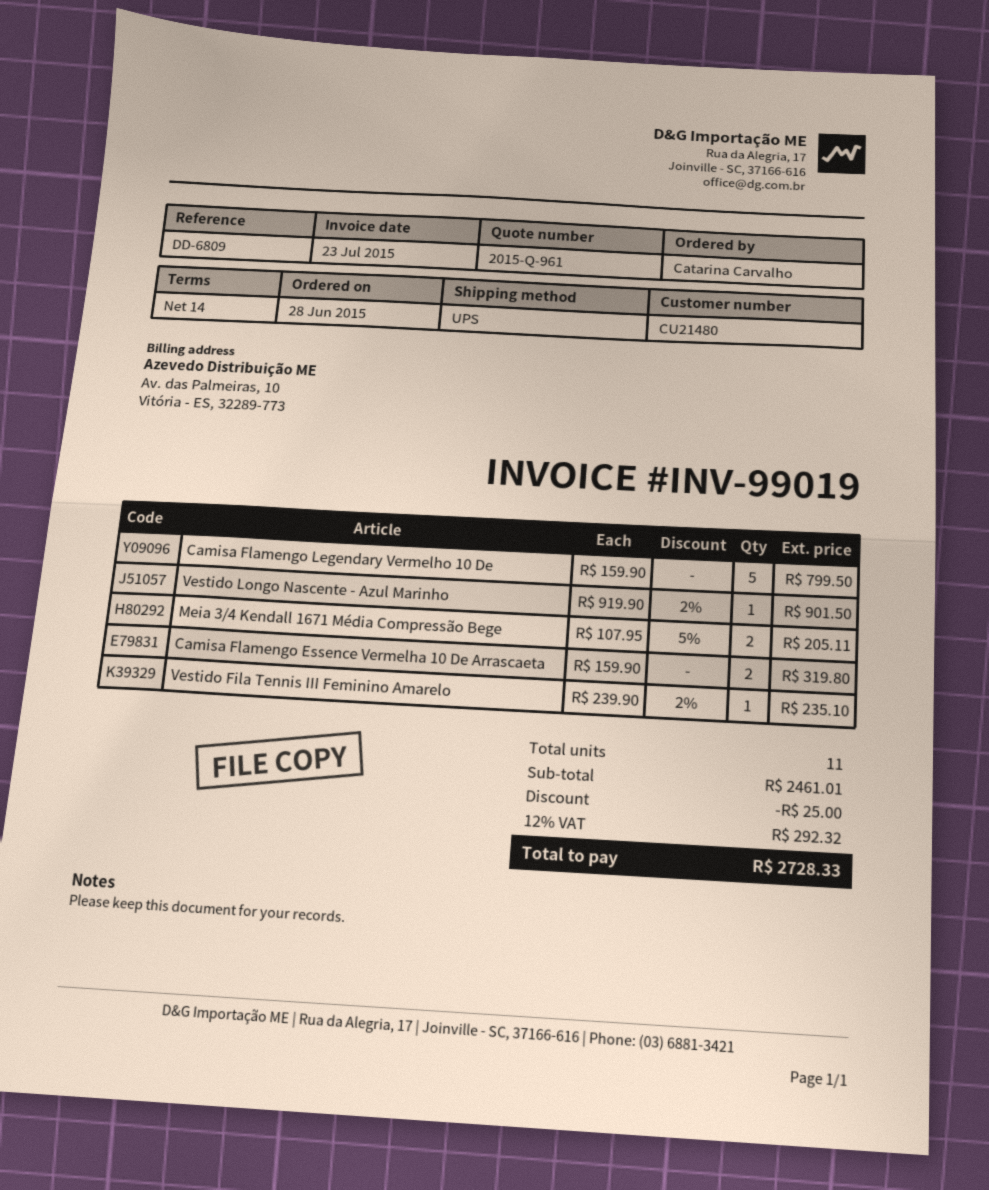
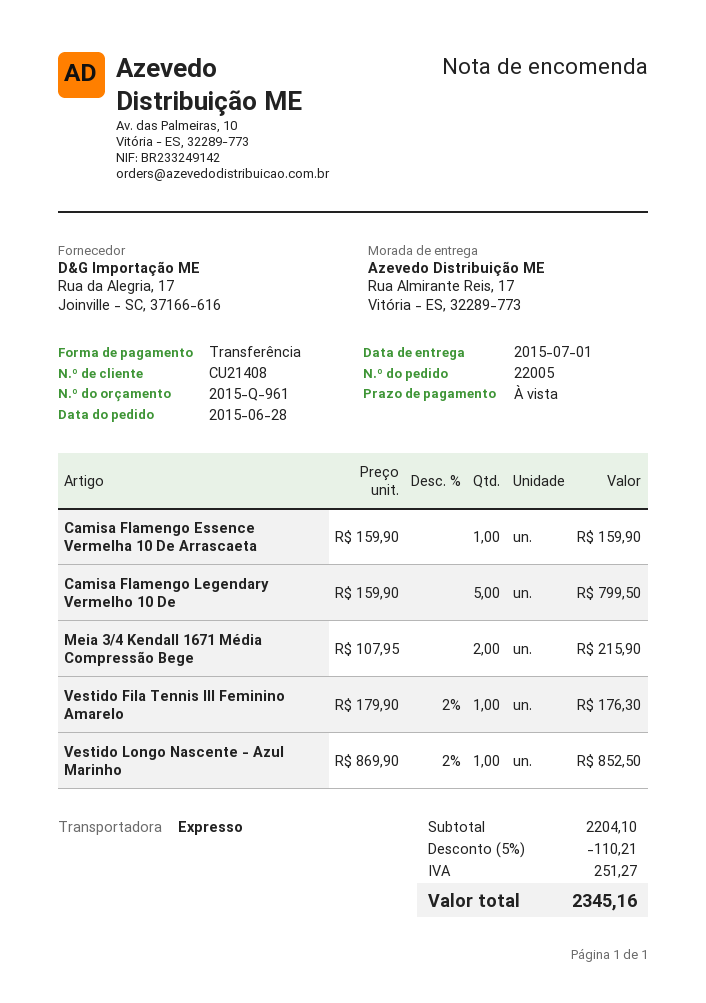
payment terms: 14 days -> on receipt
customer number: CU21480 -> CU21408
shipping method: UPS -> express
Vestido Longo Nascente - Azul Marinho: 1 x 919.90 - 2% = 901.50 -> 1 x 869.90 - 2% = 852.50
Meia 3/4 Kendall 1671 Média Compressão Bege: 2 x 107.95 - 5% = 205.11 -> 2 x 107.95 = 215.90
Camisa Flamengo Essence Vermelha 10 De Arrascaeta: 2 x 159.90 = 319.80 -> 1 x 159.90 = 159.90
Vestido Fila Tennis III Feminino Amarelo: 1 x 239.90 - 2% = 235.10 -> 1 x 179.90 - 2% = 176.30
subtotal: 2461.01 -> 2204.10
discount: 25.00 -> 110.21
tax: 292.32 -> 251.27
total: 2728.33 -> 2345.16

